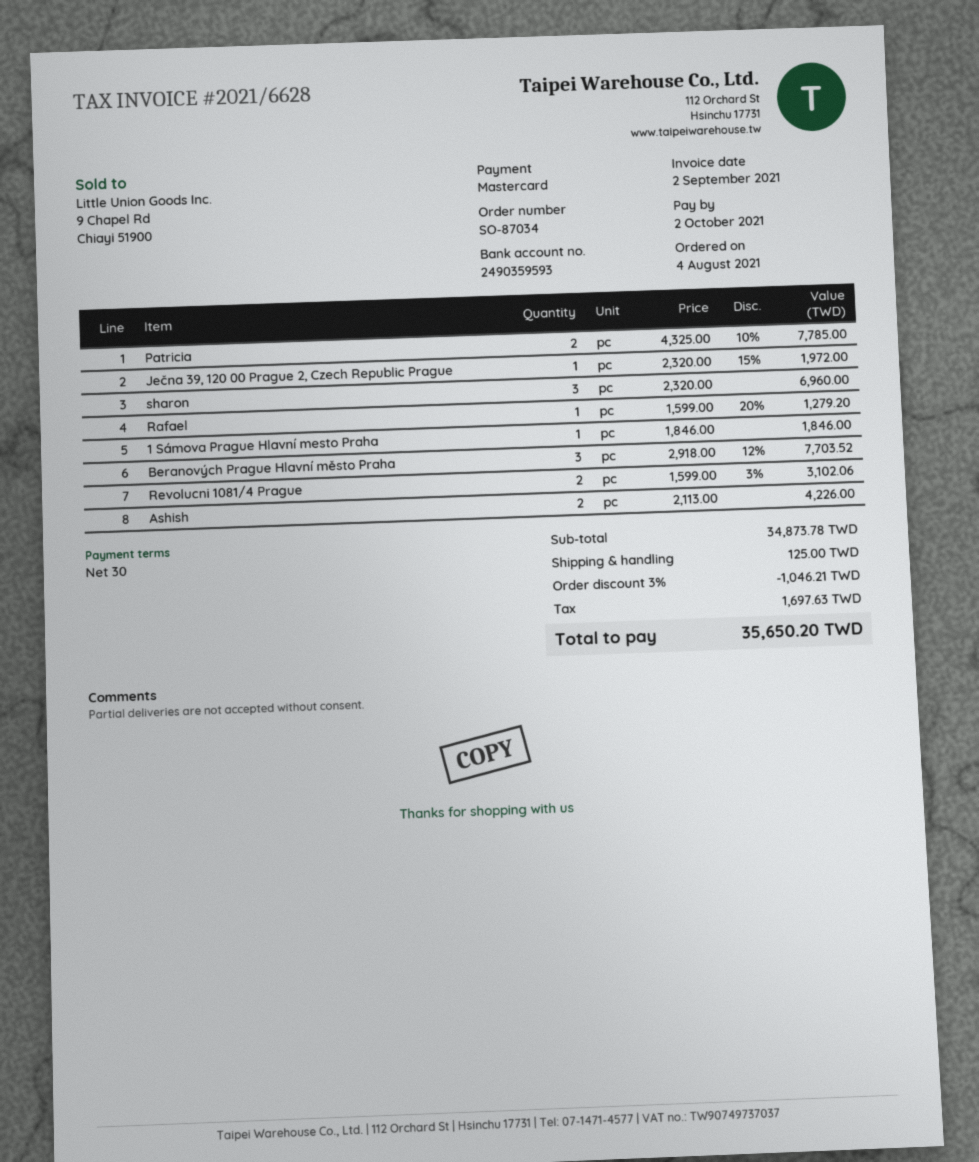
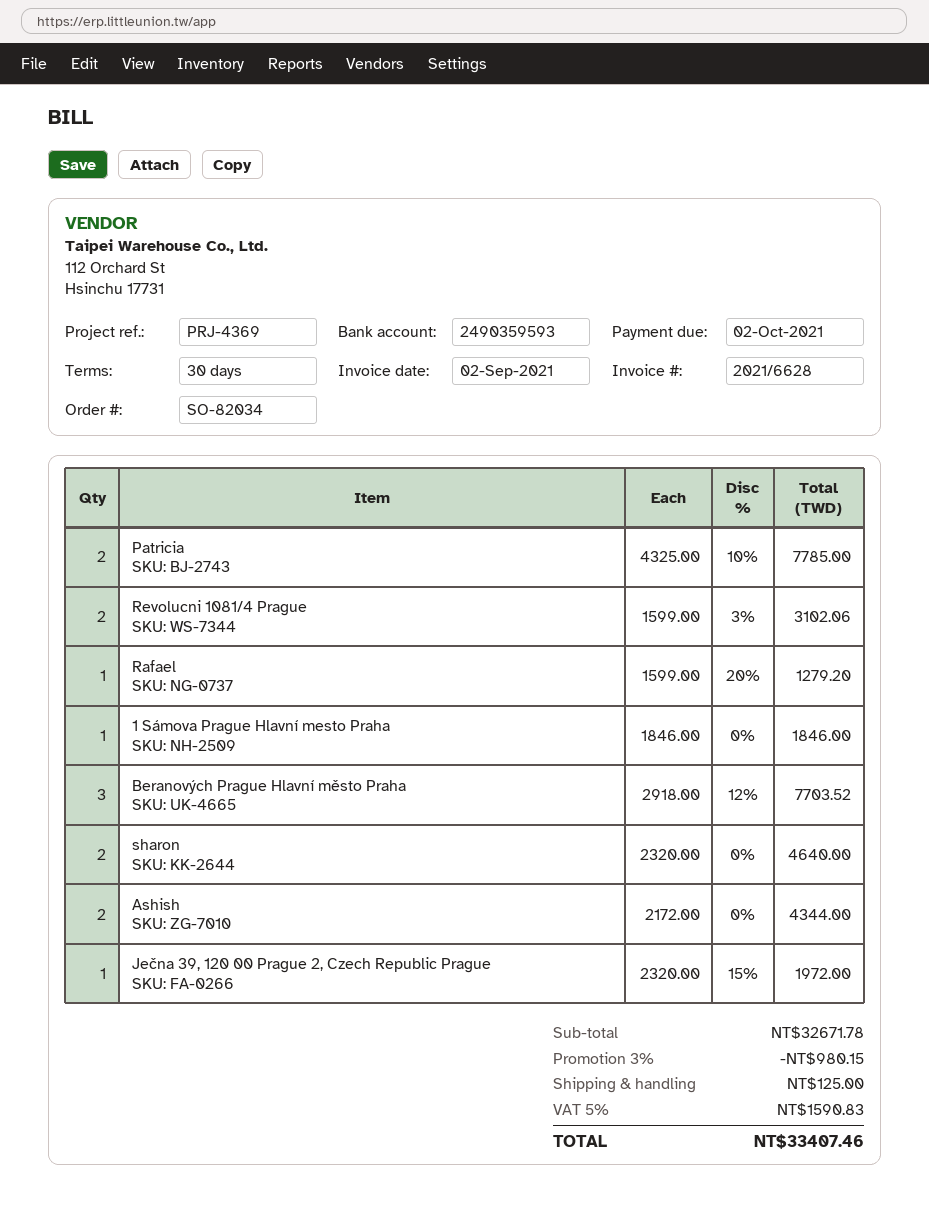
order number: SO-87034 -> SO-82034
sharon: 3 x 2320.00 = 6960.00 -> 2 x 2320.00 = 4640.00
Ashish: 2 x 2113.00 = 4226.00 -> 2 x 2172.00 = 4344.00
subtotal: 34873.78 -> 32671.78
discount: 3% = 1046.21 -> 3% = 980.15
tax: 1697.63 -> 1590.83
total: 35650.20 -> 33407.46

